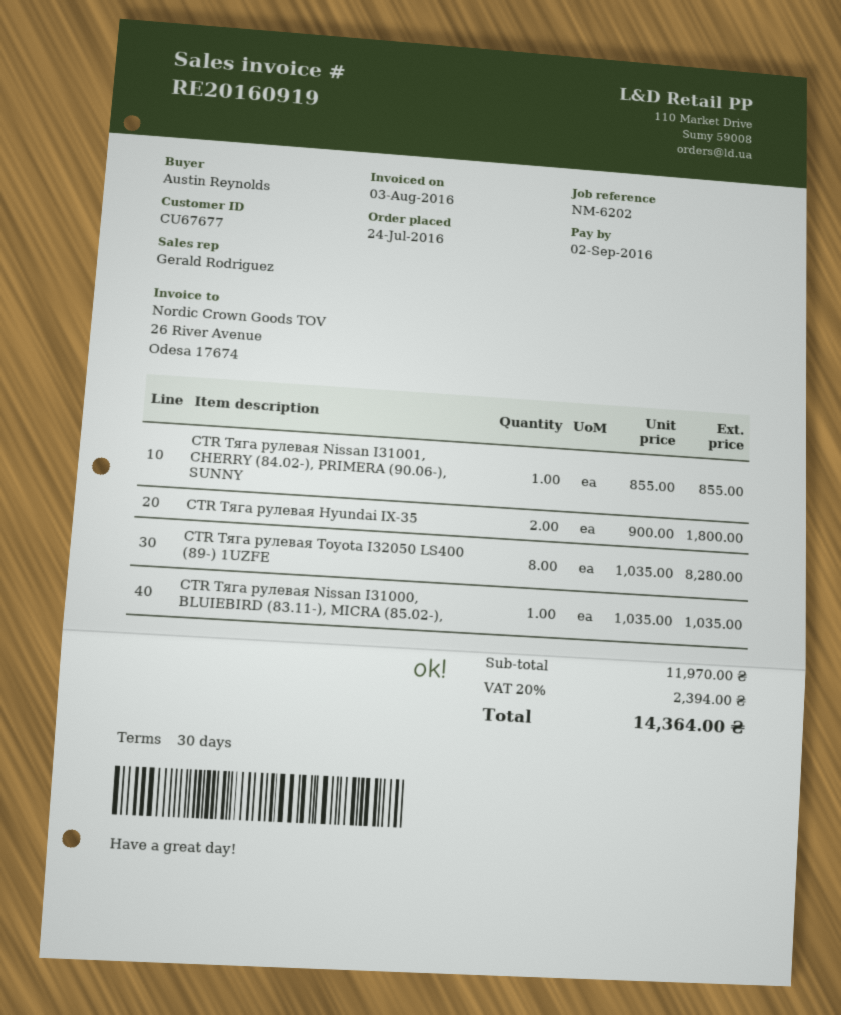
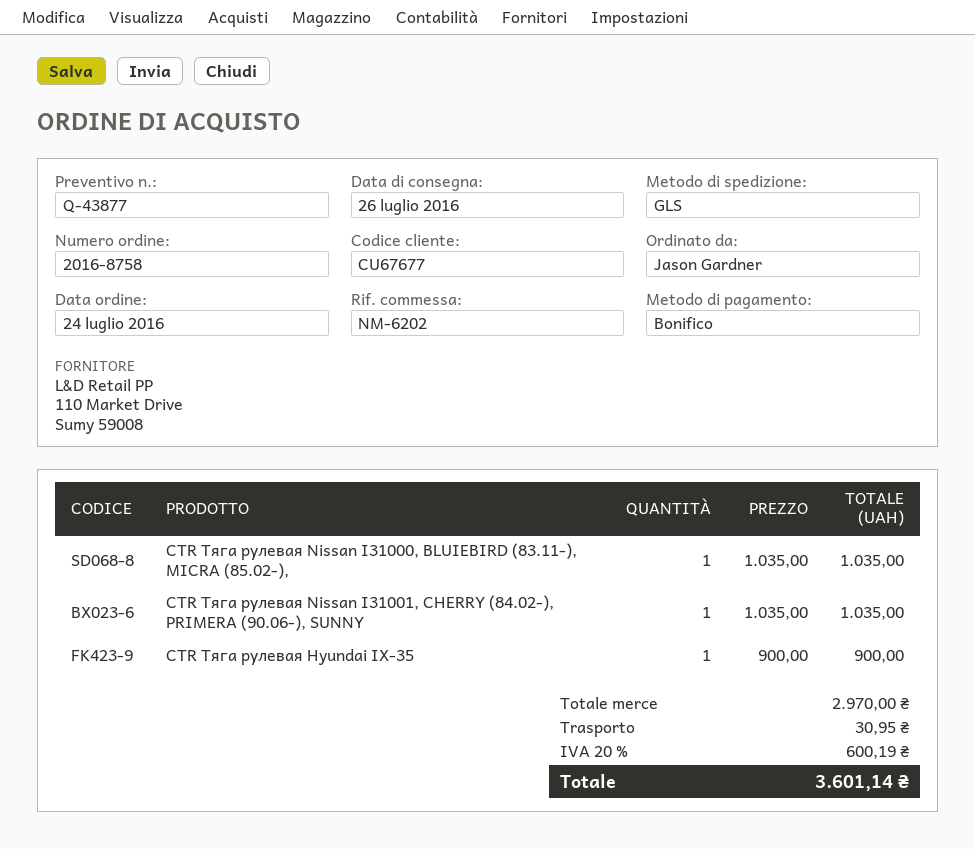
ordered by: Austin Reynolds -> Jason Gardner
CTR Тяга рулевая Nissan I31001, CHERRY (84.02-), PRIMERA (90.06-), SUNNY: 1 x 855.00 = 855.00 -> 1 x 1035.00 = 1035.00
CTR Тяга рулевая Hyundai IX-35: 2 x 900.00 = 1800.00 -> 1 x 900.00 = 900.00
CTR Тяга рулевая Toyota I32050 LS400 (89-) 1UZFE: 8 x 1035.00 = 8280.00 -> none
subtotal: 11970.00 -> 2970.00
shipping: none -> 30.95
tax: 20% = 2394.00 -> 20% = 600.19
total: 14364.00 -> 3601.14

